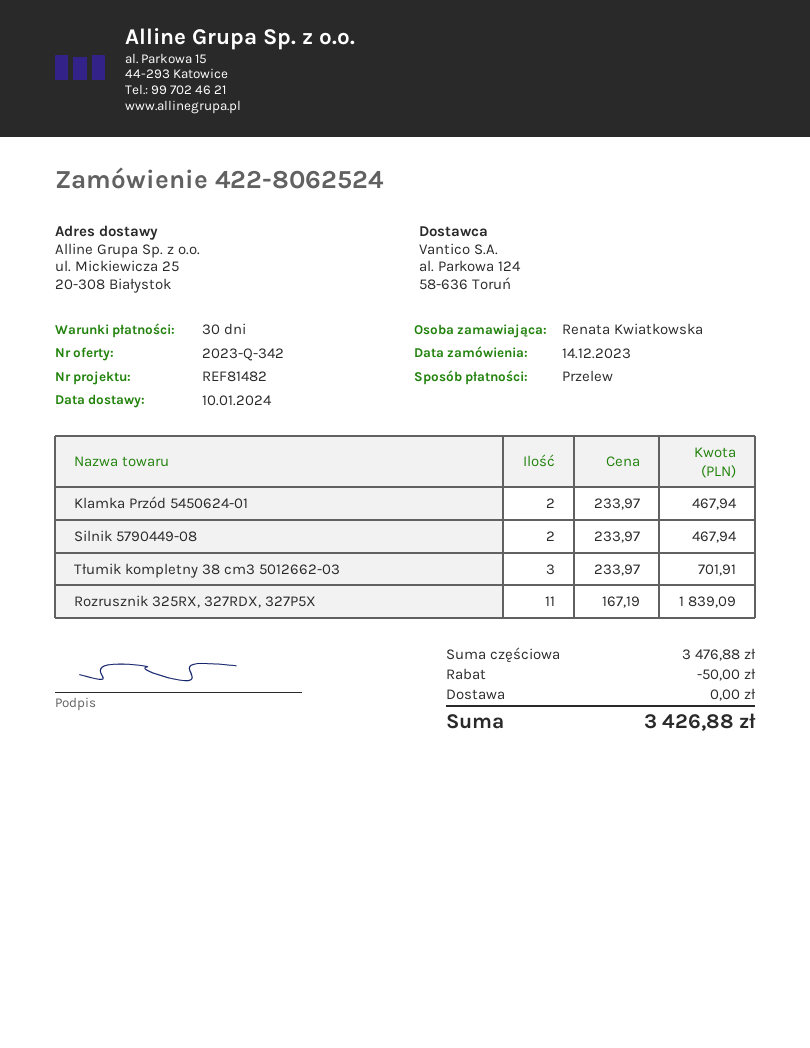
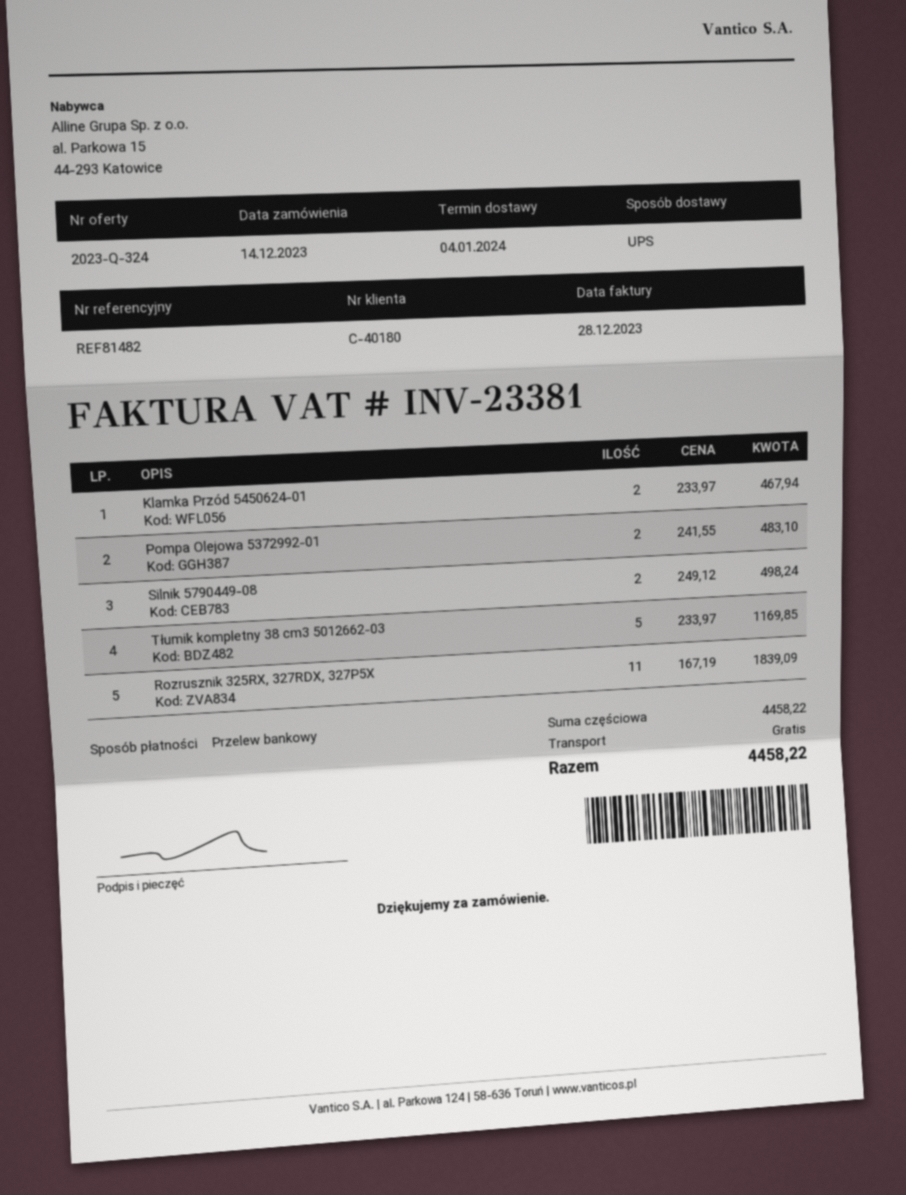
quote number: 2023-Q-342 -> 2023-Q-324
delivery date: 2024-01-10 -> 2024-01-04
Silnik 5790449-08: 2 x 233.97 = 467.94 -> 2 x 249.12 = 498.24
Tłumik kompletny 38 cm3 5012662-03: 3 x 233.97 = 701.91 -> 5 x 233.97 = 1169.85
Pompa Olejowa 5372992-01: none -> 2 x 241.55 = 483.10
subtotal: 3476.88 -> 4458.22
discount: 50.00 -> none
total: 3426.88 -> 4458.22

